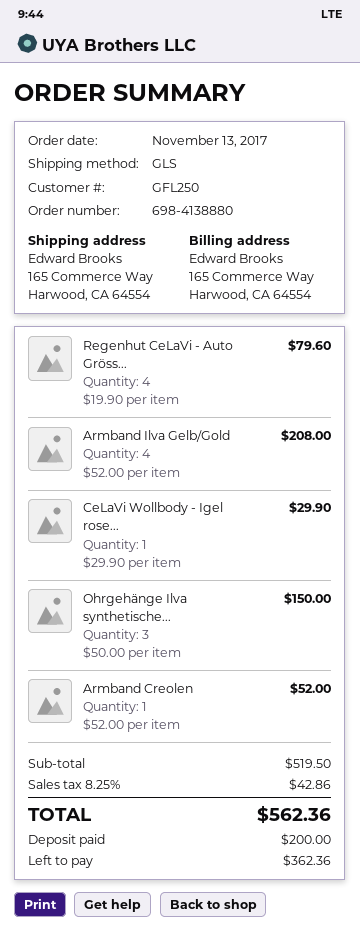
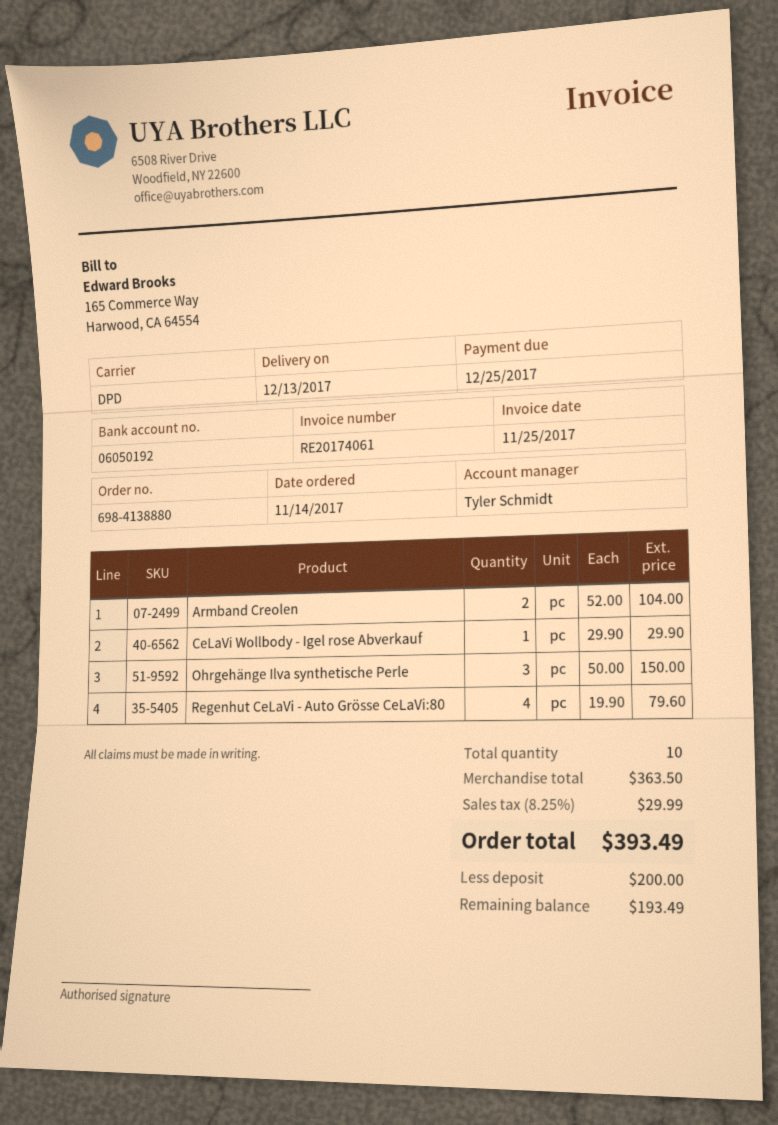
order date: 2017-11-13 -> 2017-11-14
shipping method: GLS -> DPD
Armband Ilva Gelb/Gold: 4 x 52.00 = 208.00 -> none
Armband Creolen: 1 x 52.00 = 52.00 -> 2 x 52.00 = 104.00
subtotal: 519.50 -> 363.50
tax: 8.25% = 42.86 -> 8.25% = 29.99
total: 562.36 -> 393.49
balance: 362.36 -> 193.49

